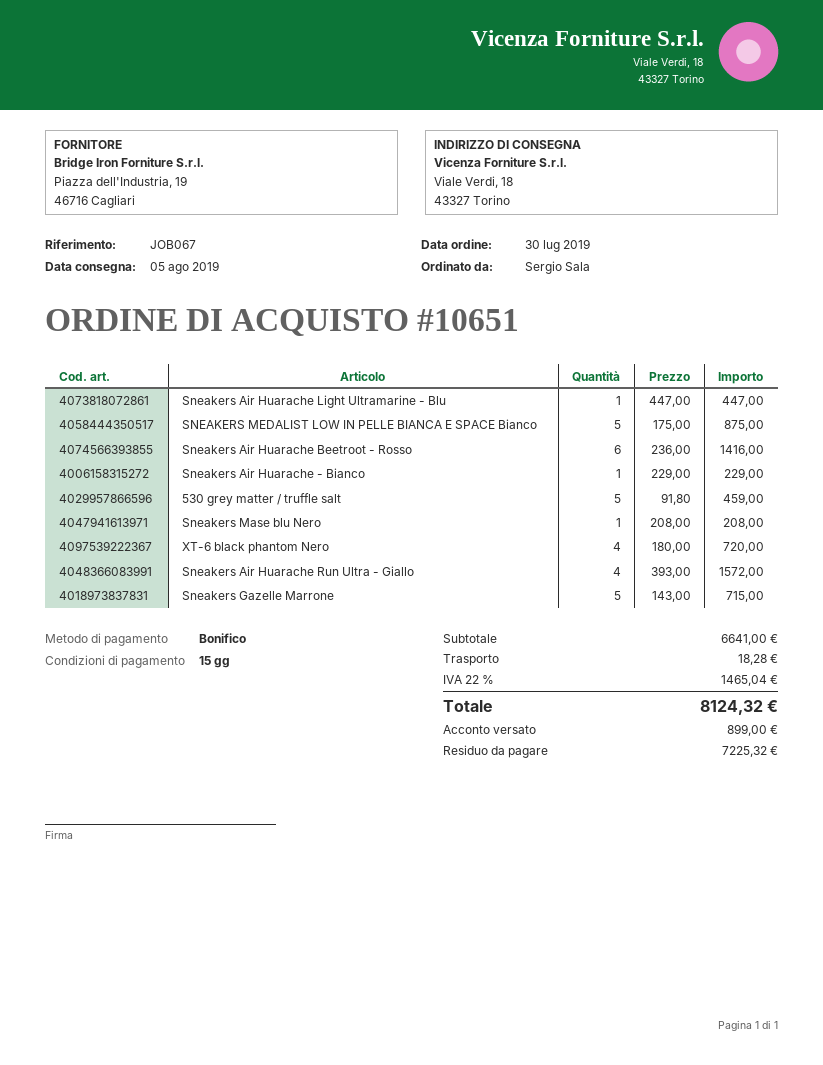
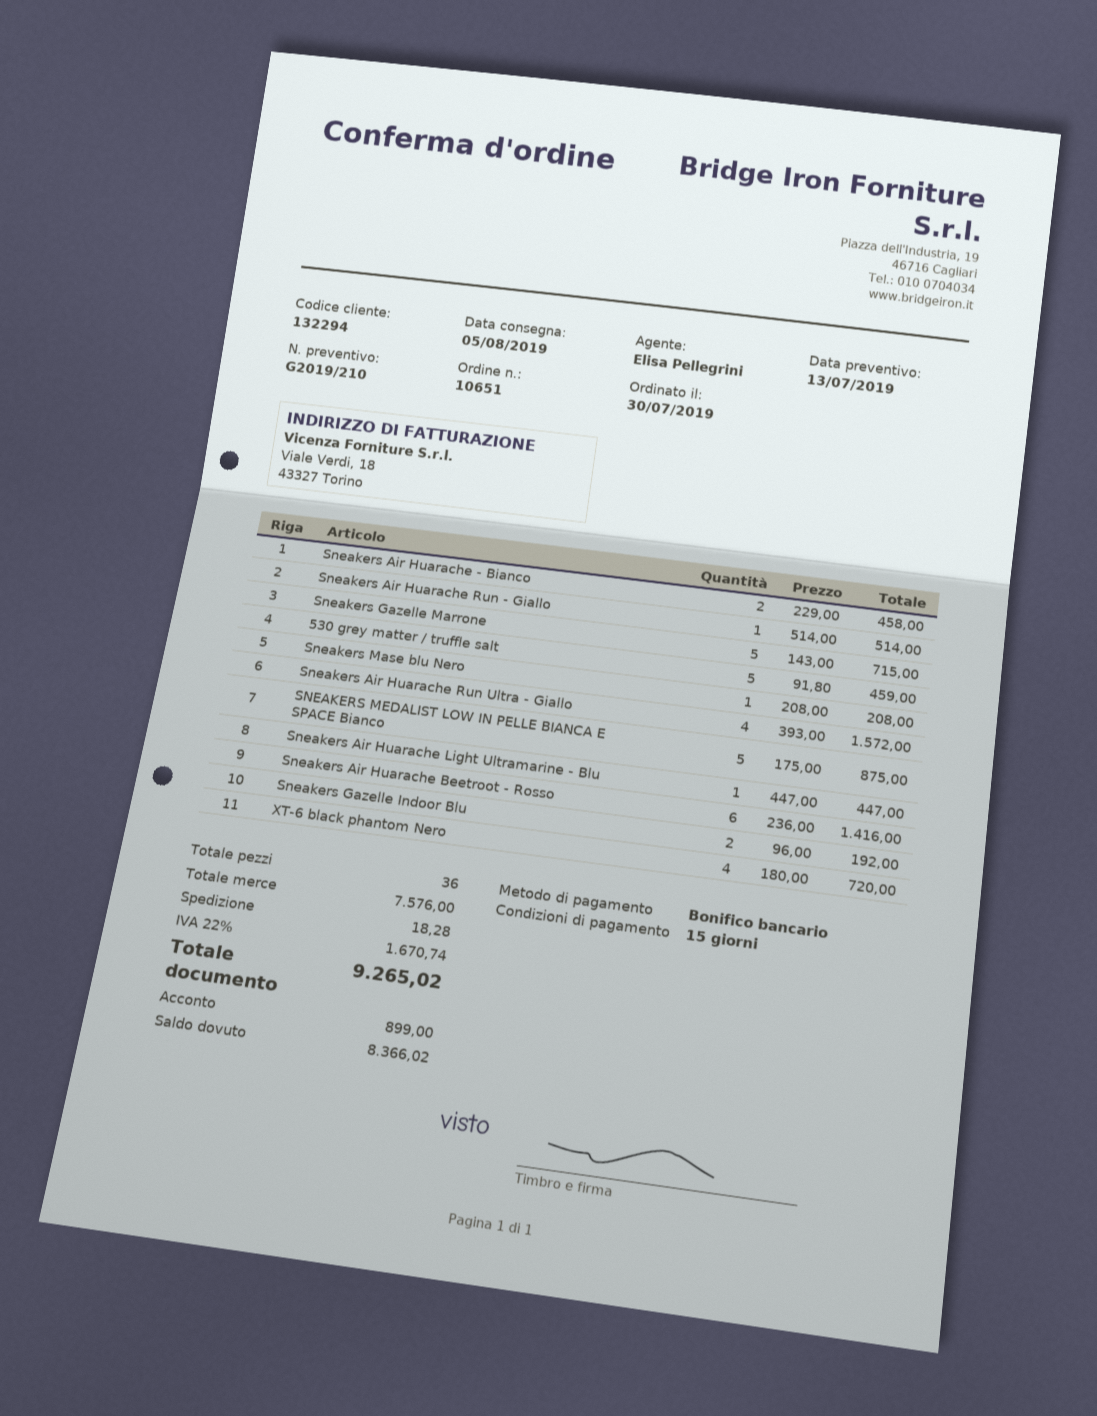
Sneakers Air Huarache - Bianco: 1 x 229.00 = 229.00 -> 2 x 229.00 = 458.00
Sneakers Air Huarache Run - Giallo: none -> 1 x 514.00 = 514.00
Sneakers Gazelle Indoor Blu: none -> 2 x 96.00 = 192.00
subtotal: 6641.00 -> 7576.00
tax: 22% = 1465.04 -> 22% = 1670.74
total: 8124.32 -> 9265.02
balance: 7225.32 -> 8366.02

